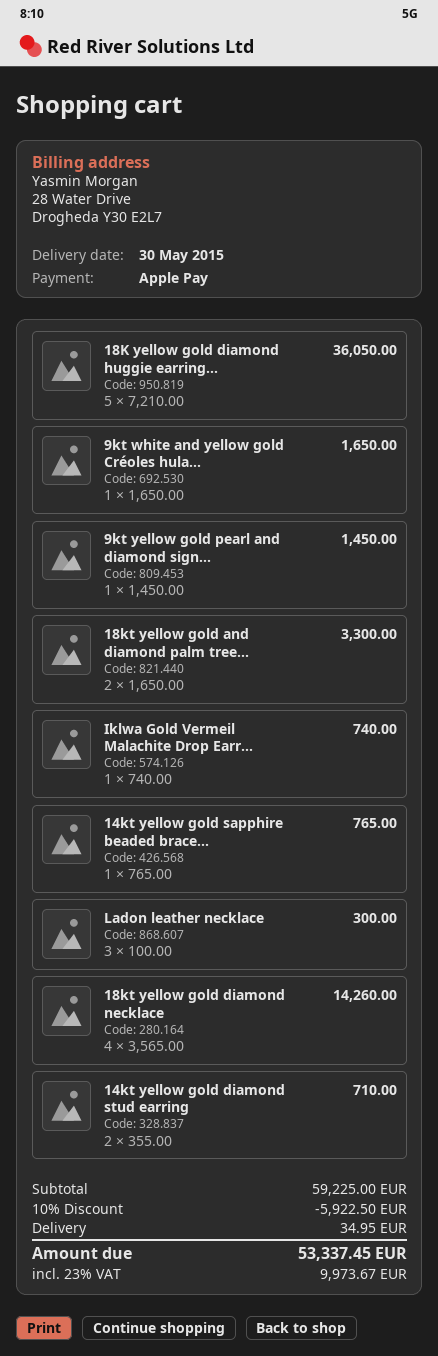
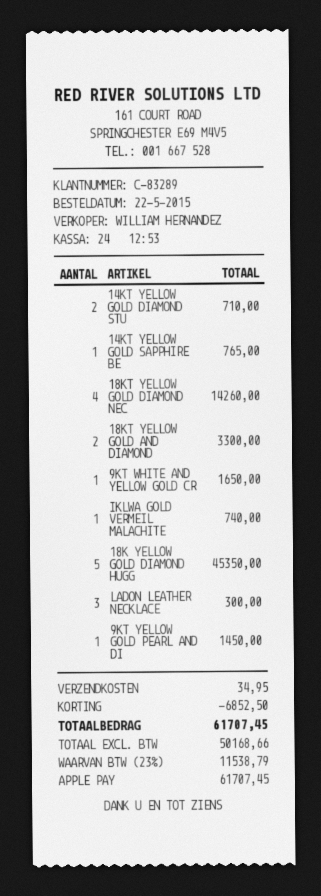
18K yellow gold diamond huggie earring...: 5 for 36050.00 -> 5 for 45350.00
discount: 5922.50 -> 6852.50
tax: 23% = 9973.67 -> 23% = 11538.79
total: 53337.45 -> 61707.45

